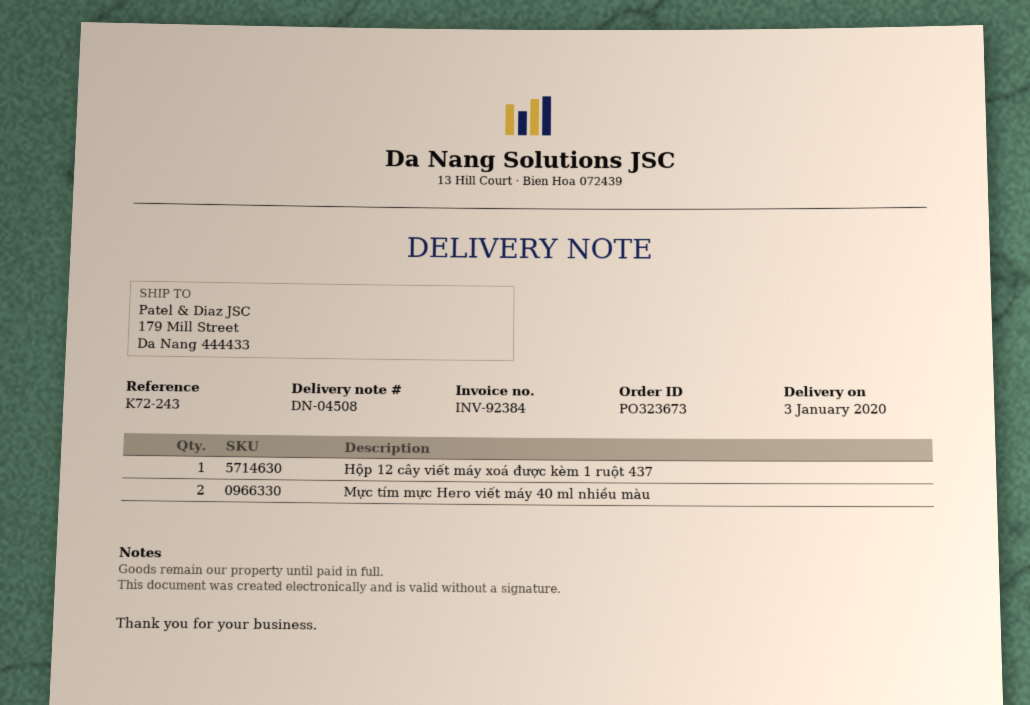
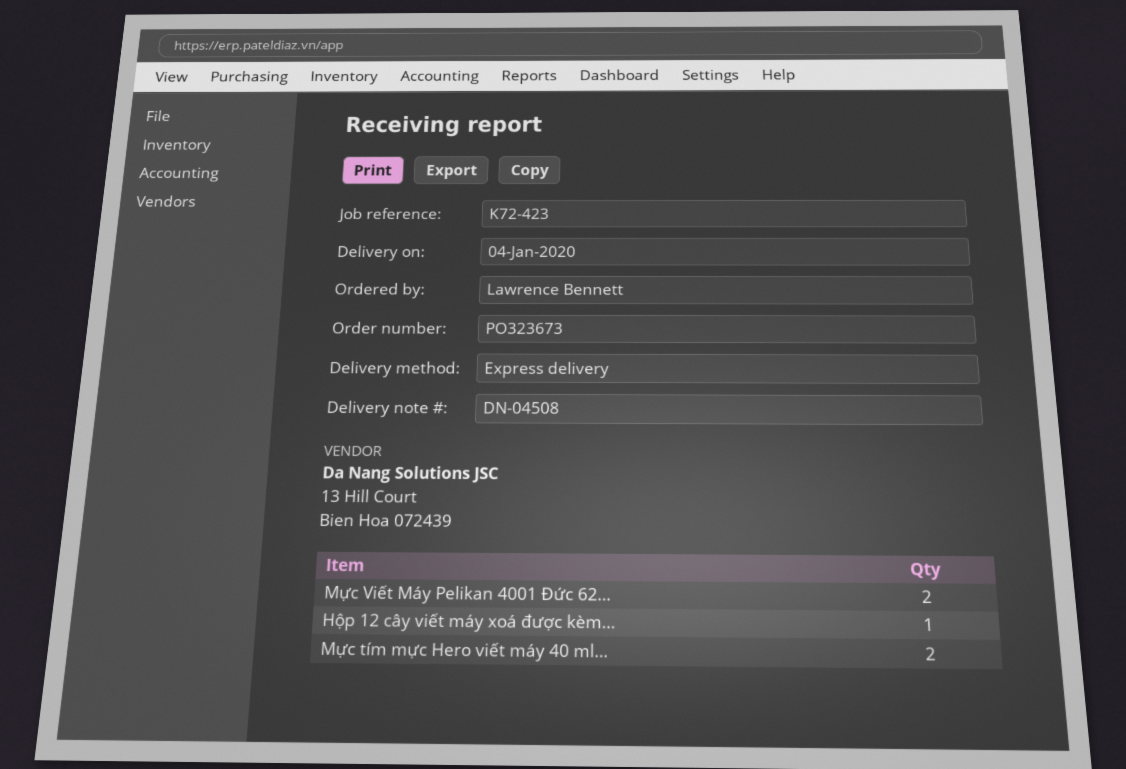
delivery date: 2020-01-03 -> 2020-01-04
reference: K72-243 -> K72-423
Mực Viết Máy Pelikan 4001 Đức 62...: none -> 2

